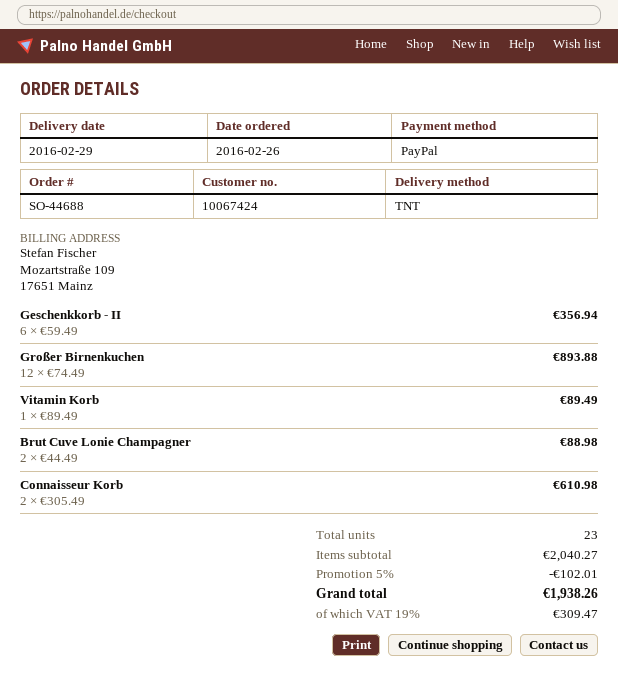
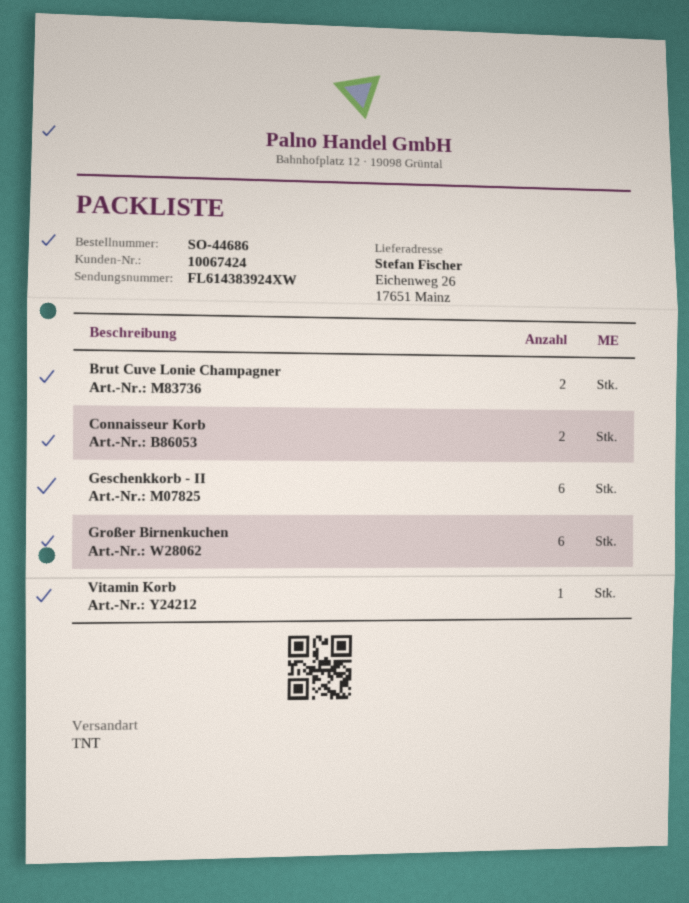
order number: SO-44688 -> SO-44686
Großer Birnenkuchen: 12 -> 6

